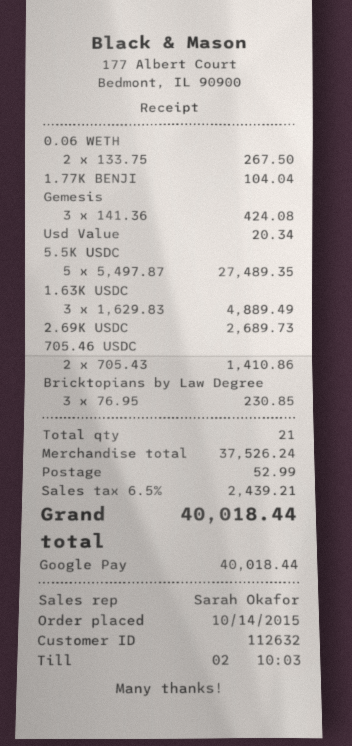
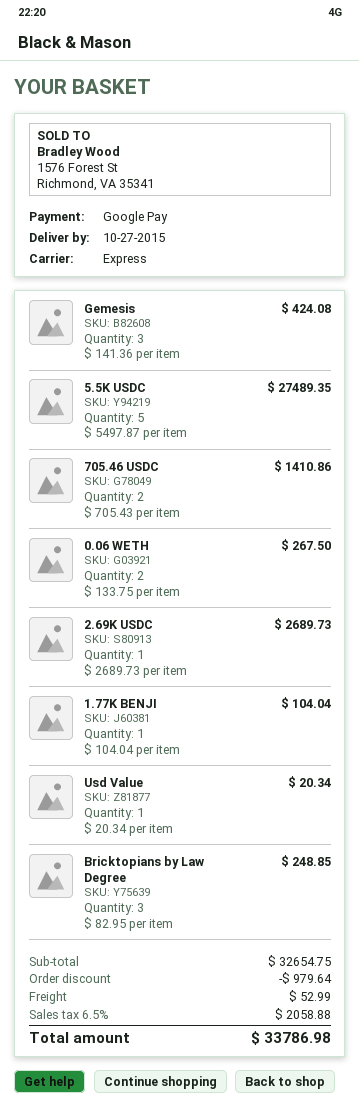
1.63K USDC: 3 x 1629.83 = 4889.49 -> none
Bricktopians by Law Degree: 3 x 76.95 = 230.85 -> 3 x 82.95 = 248.85
subtotal: 37526.24 -> 32654.75
discount: none -> 979.64
tax: 6.5% = 2439.21 -> 6.5% = 2058.88
total: 40018.44 -> 33786.98

